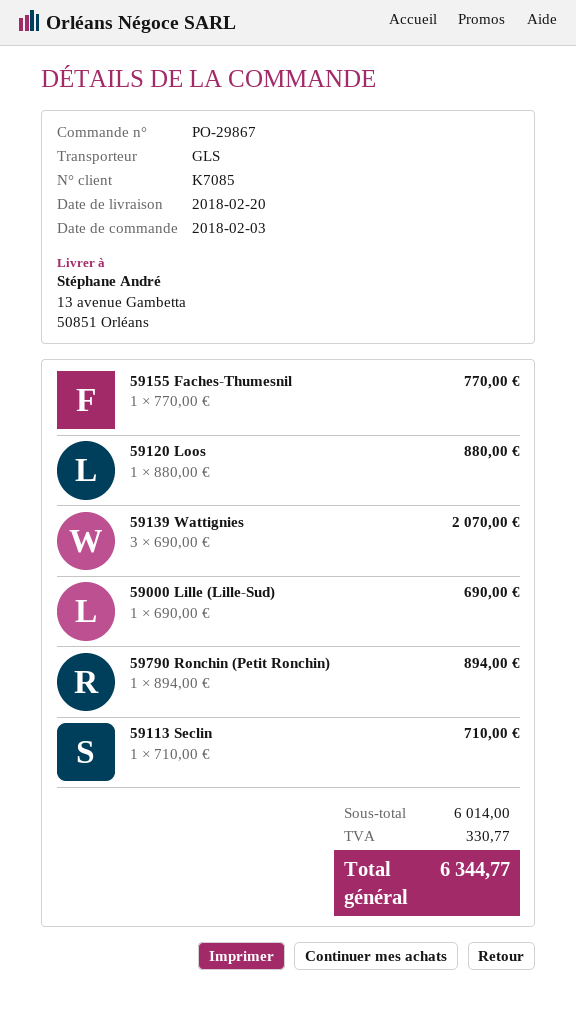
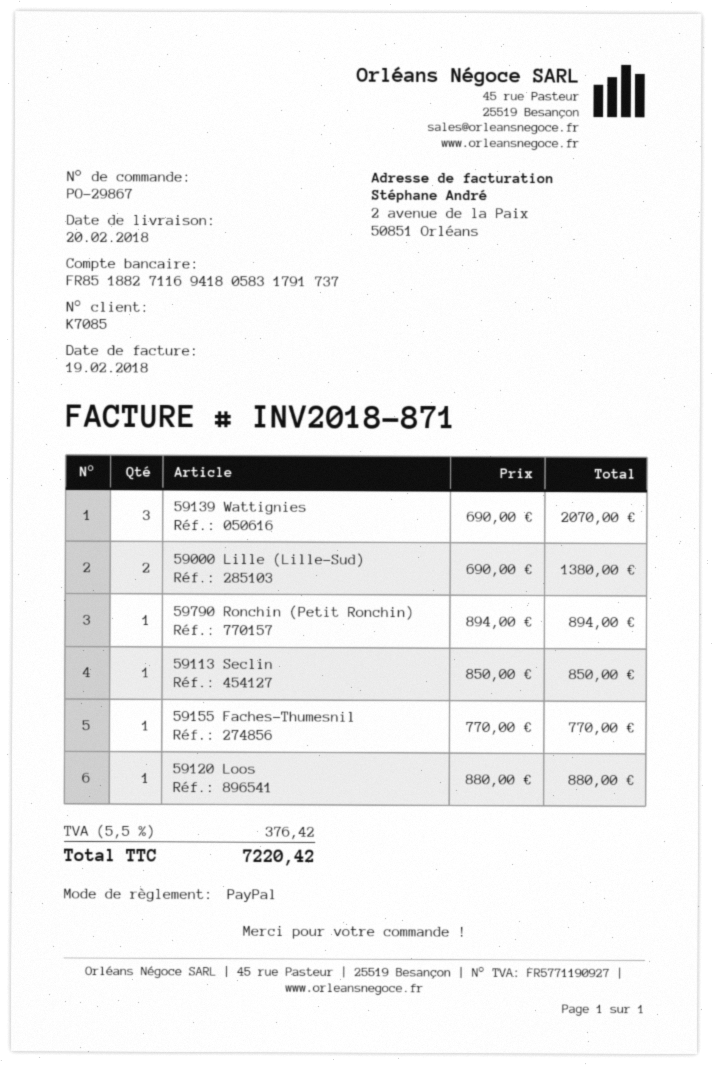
59000 Lille (Lille-Sud): 1 x 690.00 = 690.00 -> 2 x 690.00 = 1380.00
59113 Seclin: 1 x 710.00 = 710.00 -> 1 x 850.00 = 850.00
tax: 330.77 -> 376.42
total: 6344.77 -> 7220.42

